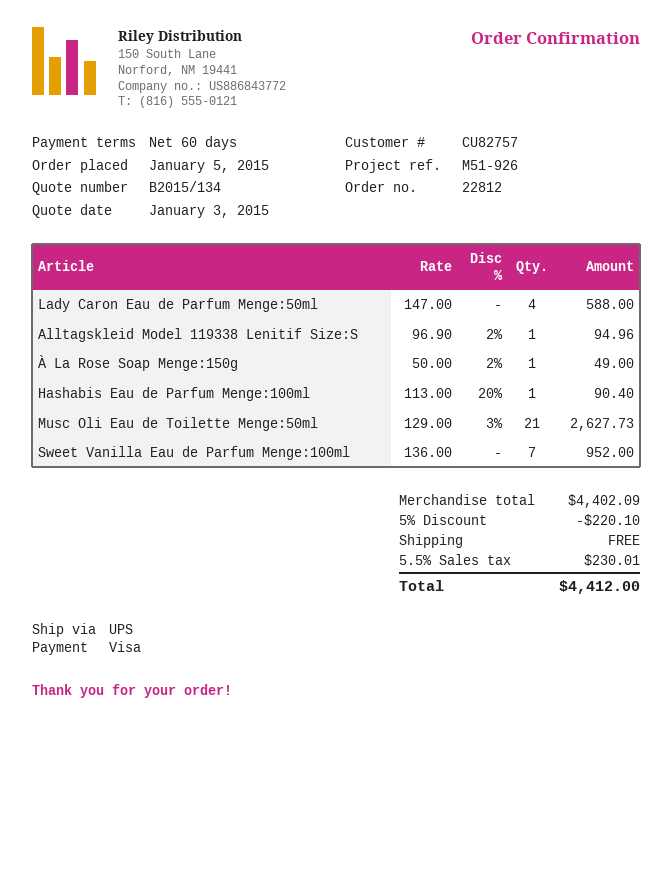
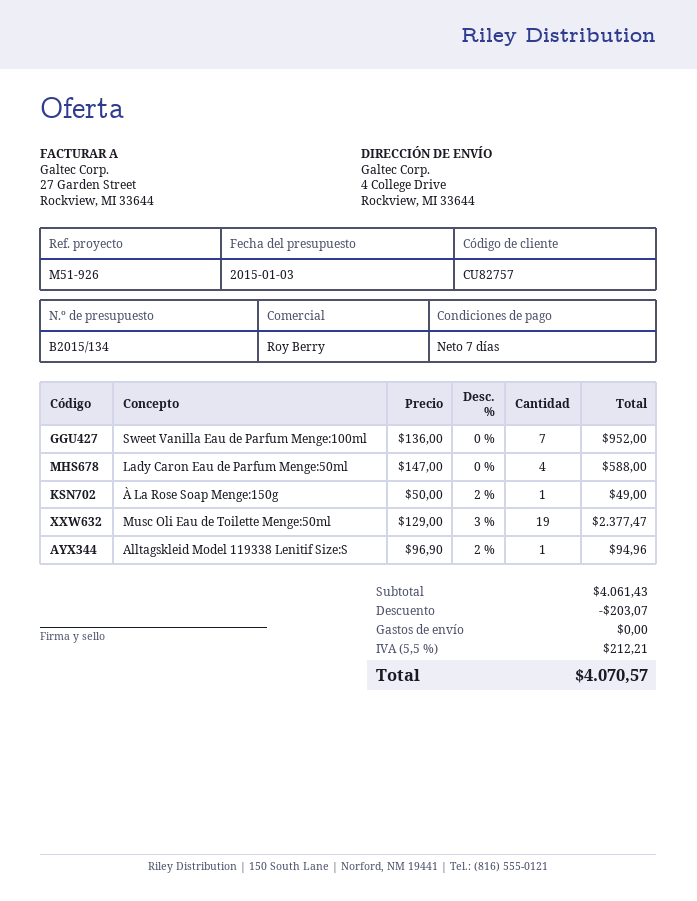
payment terms: 60 days -> 7 days
Hashabis Eau de Parfum Menge:100ml: 1 x 113.00 - 20% = 90.40 -> none
Musc Oli Eau de Toilette Menge:50ml: 21 x 129.00 - 3% = 2627.73 -> 19 x 129.00 - 3% = 2377.47
subtotal: 4402.09 -> 4061.43
discount: 220.10 -> 203.07
tax: 5.5% = 230.01 -> 5.5% = 212.21
total: 4412.00 -> 4070.57

